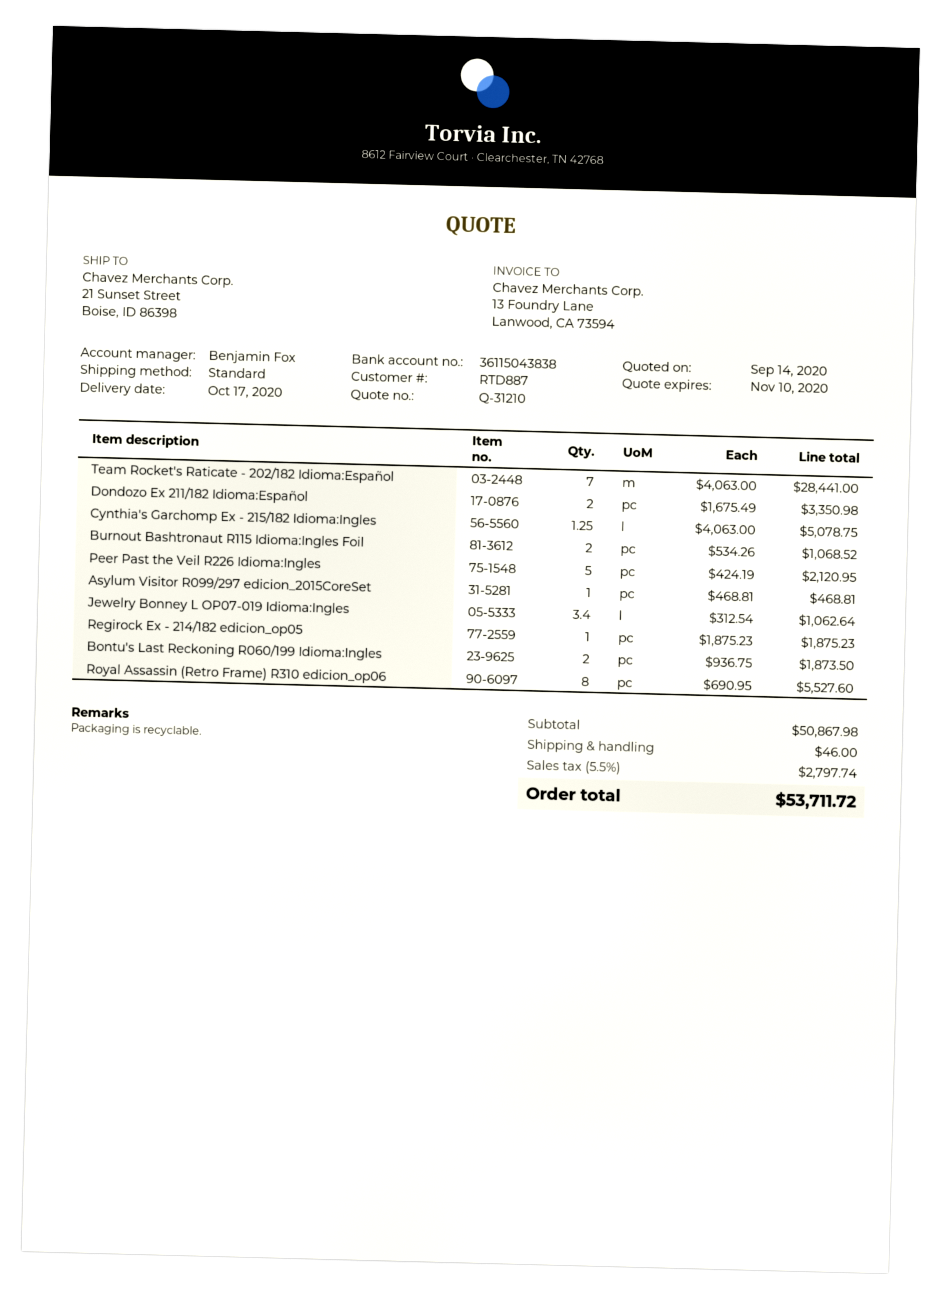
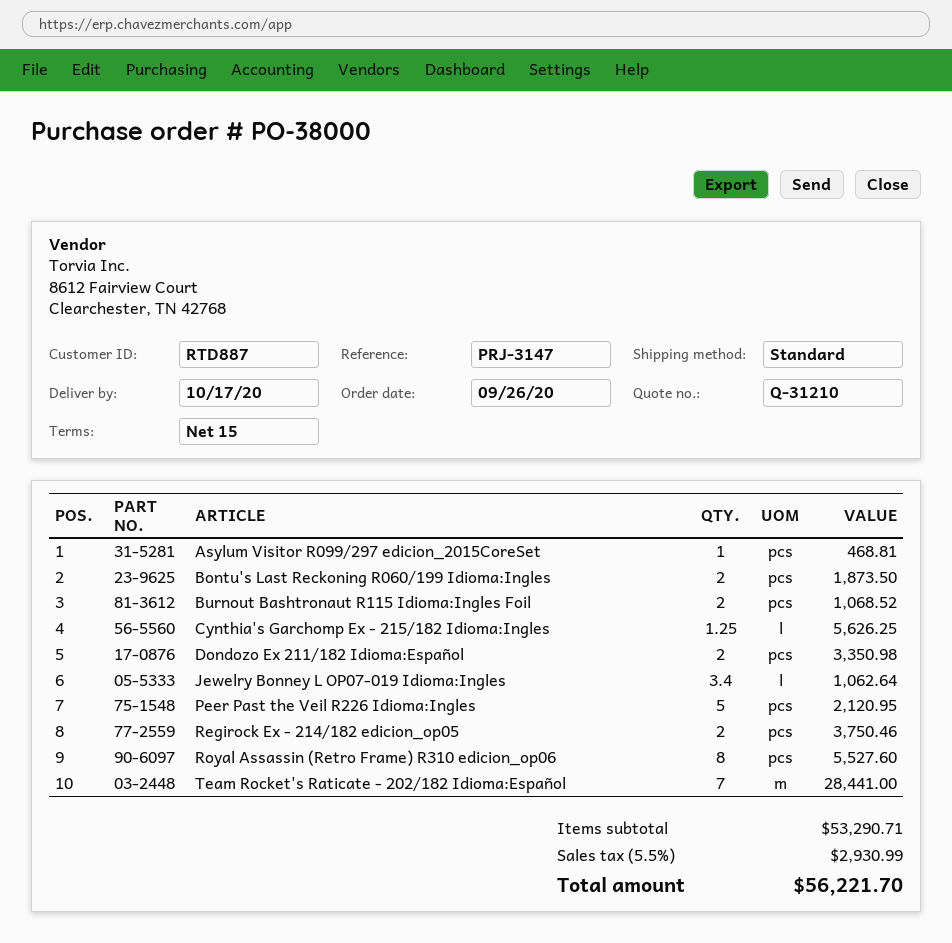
Cynthia's Garchomp Ex - 215/182 Idioma:Ingles: 1.25 for 5078.75 -> 1.25 for 5626.25
Regirock Ex - 214/182 edicion_op05: 1 for 1875.23 -> 2 for 3750.46
subtotal: 50867.98 -> 53290.71
shipping: 46.00 -> none
tax: 5.5% = 2797.74 -> 5.5% = 2930.99
total: 53711.72 -> 56221.70

